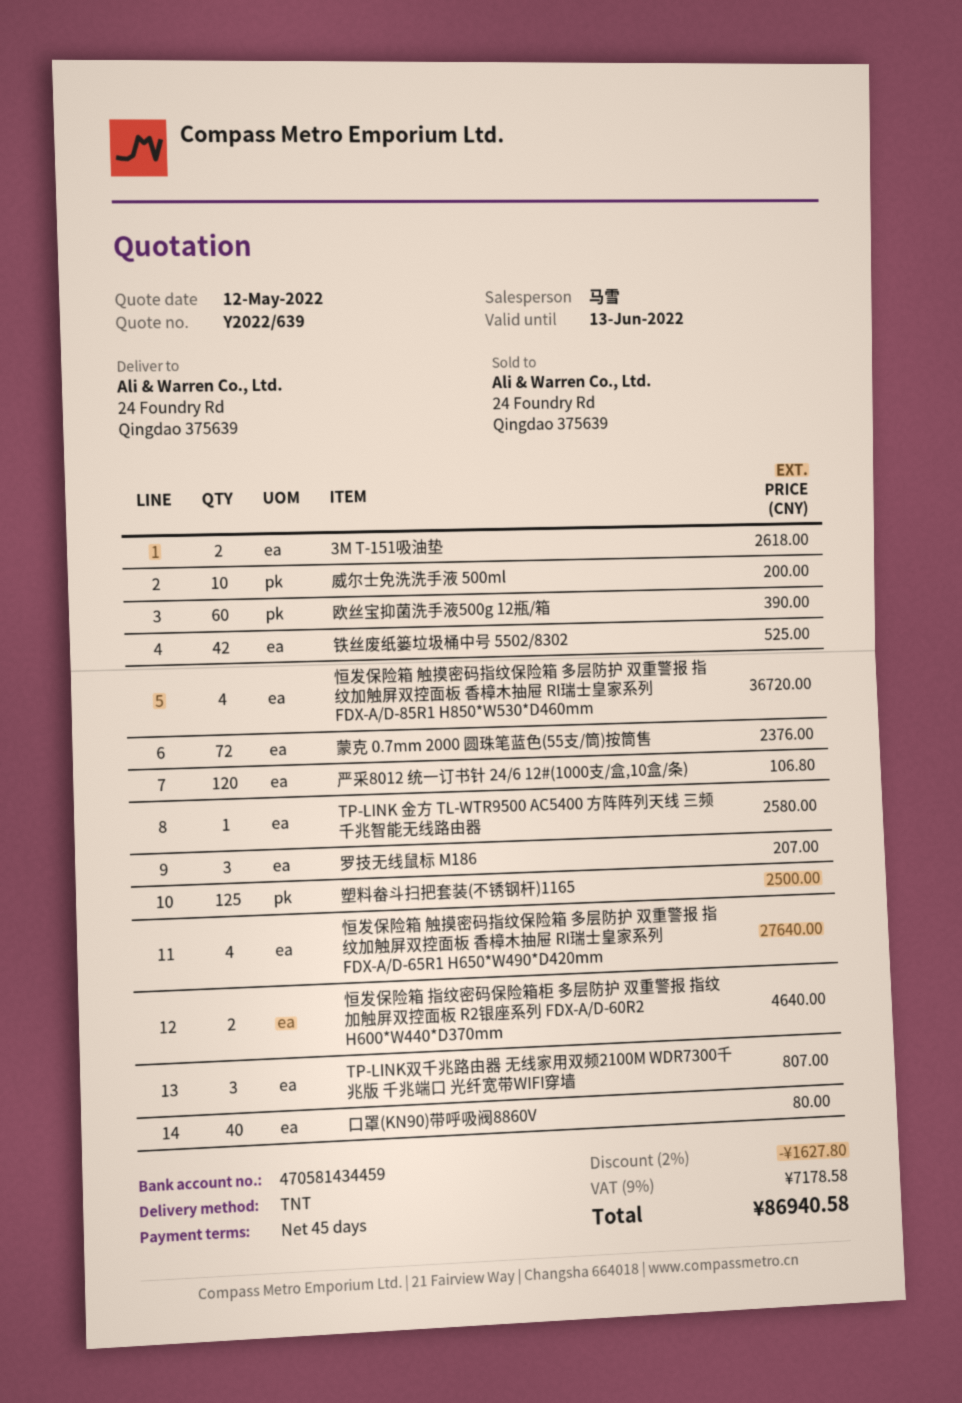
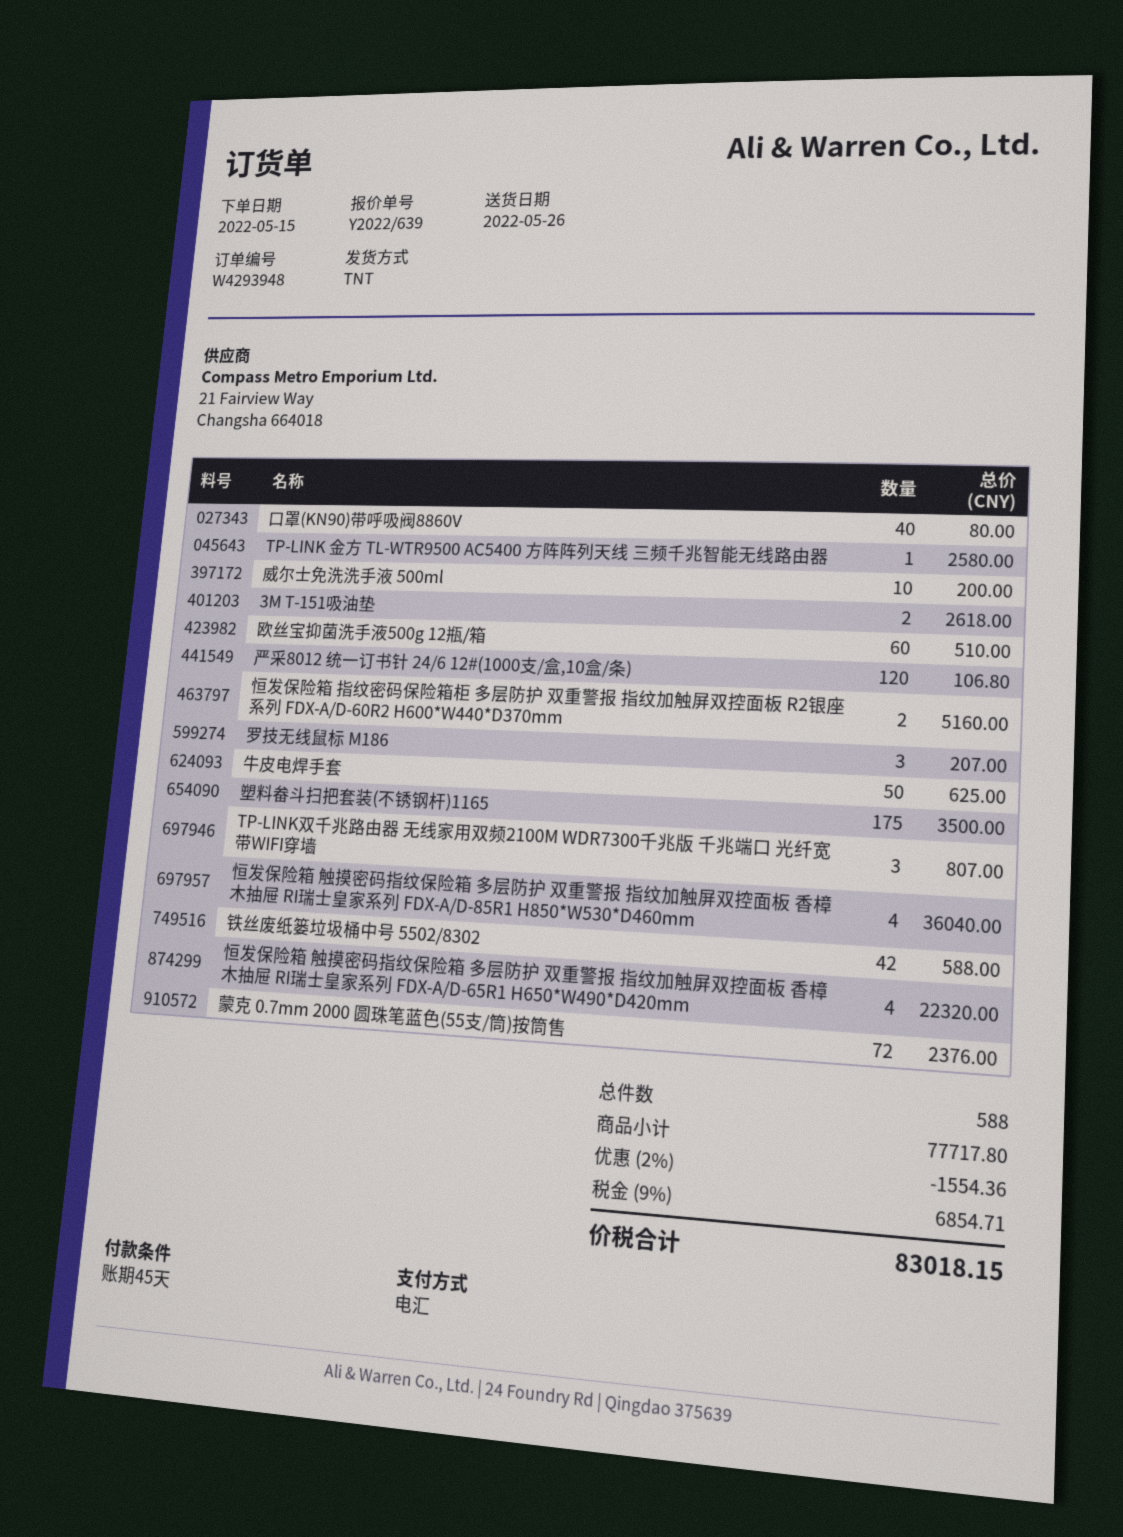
欧丝宝抑菌洗手液500g 12瓶/箱: 60 for 390.00 -> 60 for 510.00
铁丝废纸篓垃圾桶中号 5502/8302: 42 for 525.00 -> 42 for 588.00
恒发保险箱 触摸密码指纹保险箱 多层防护 双重警报 指纹加触屏双控面板 香樟木抽屉 RI瑞士皇家系列 FDX-A/D-85R1 H850*W530*D460mm: 4 for 36720.00 -> 4 for 36040.00
塑料畚斗扫把套装(不锈钢杆)1165: 125 for 2500.00 -> 175 for 3500.00
恒发保险箱 触摸密码指纹保险箱 多层防护 双重警报 指纹加触屏双控面板 香樟木抽屉 RI瑞士皇家系列 FDX-A/D-65R1 H650*W490*D420mm: 4 for 27640.00 -> 4 for 22320.00
恒发保险箱 指纹密码保险箱柜 多层防护 双重警报 指纹加触屏双控面板 R2银座系列 FDX-A/D-60R2 H600*W440*D370mm: 2 for 4640.00 -> 2 for 5160.00
牛皮电焊手套: none -> 50 for 625.00
discount: 2% = 1627.80 -> 2% = 1554.36
tax: 9% = 7178.58 -> 9% = 6854.71
total: 86940.58 -> 83018.15

